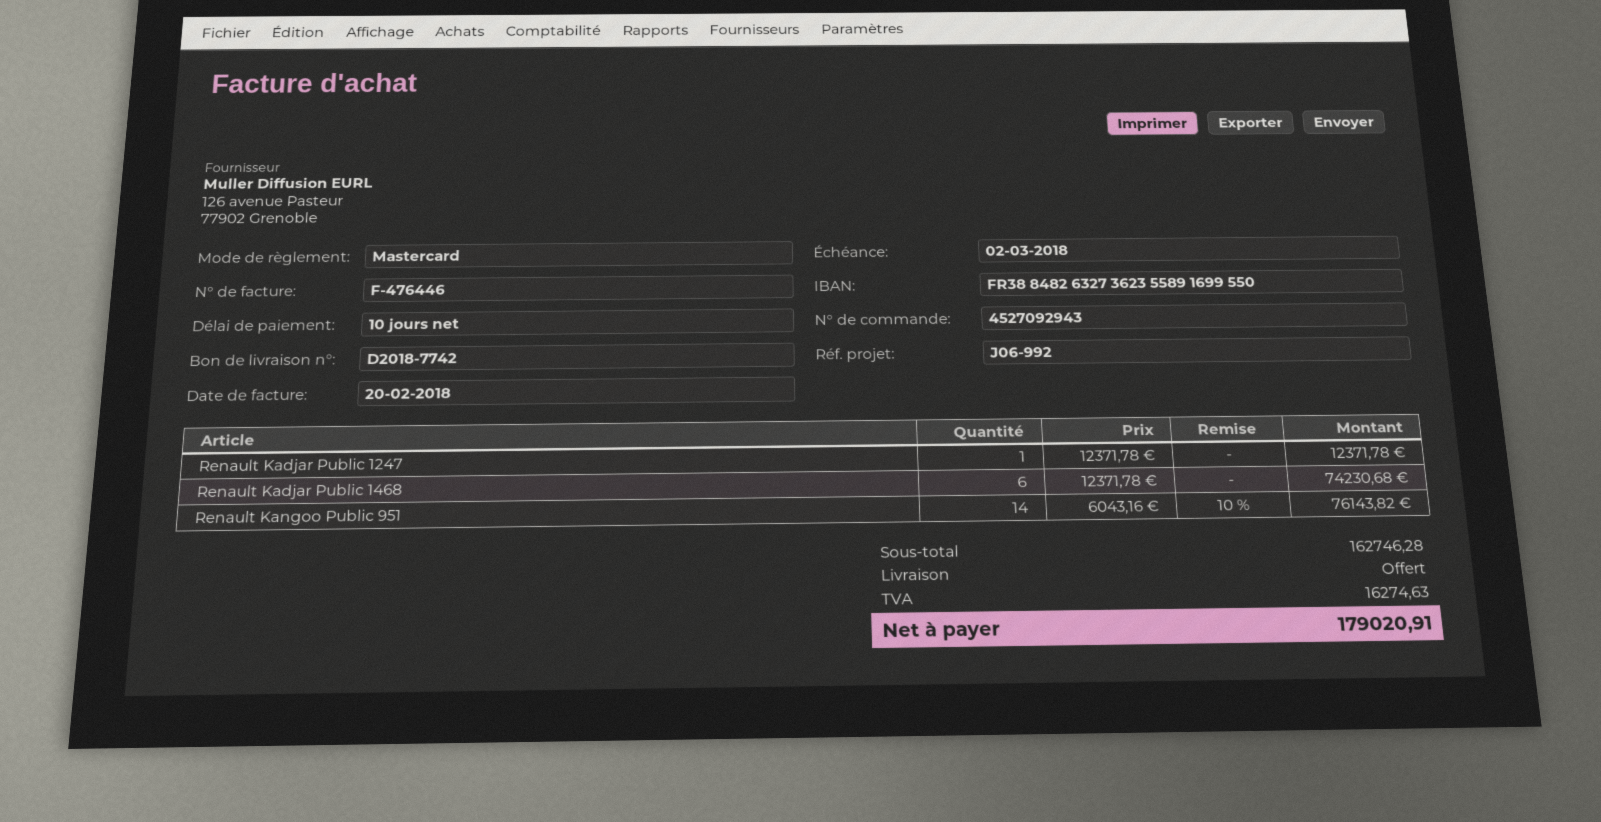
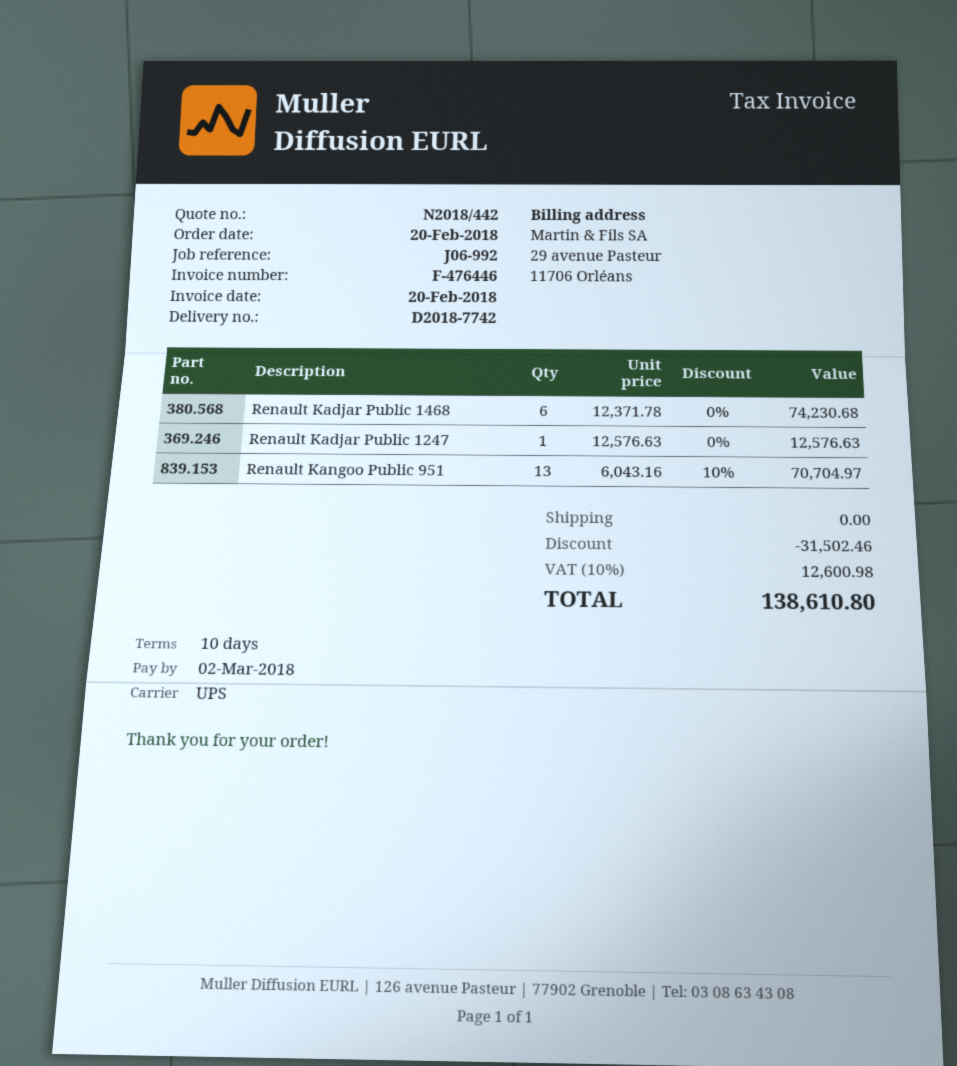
Renault Kadjar Public 1247: 1 x 12371.78 = 12371.78 -> 1 x 12576.63 = 12576.63
Renault Kangoo Public 951: 14 x 6043.16 - 10% = 76143.82 -> 13 x 6043.16 - 10% = 70704.97
discount: none -> 31502.46
tax: 16274.63 -> 12600.98
total: 179020.91 -> 138610.80

